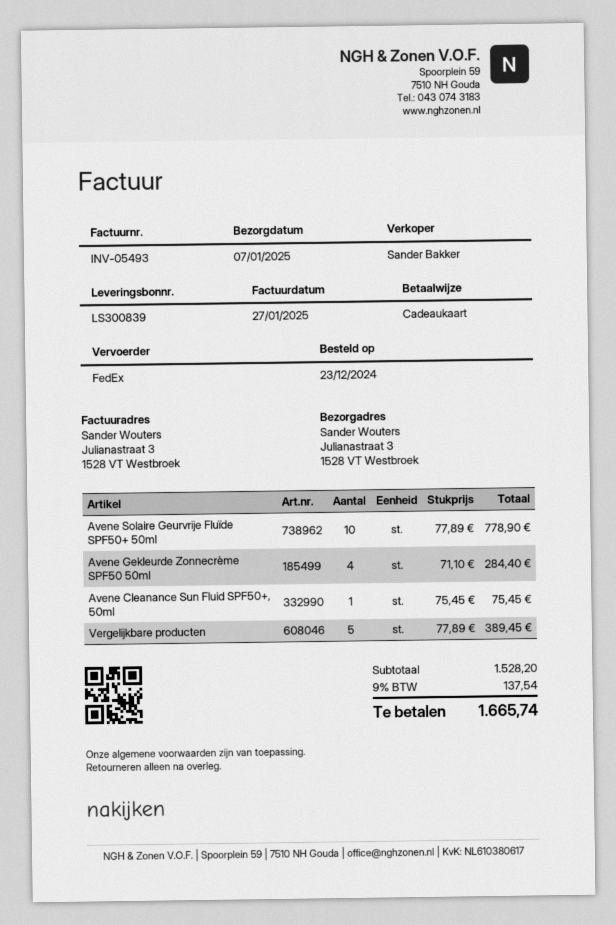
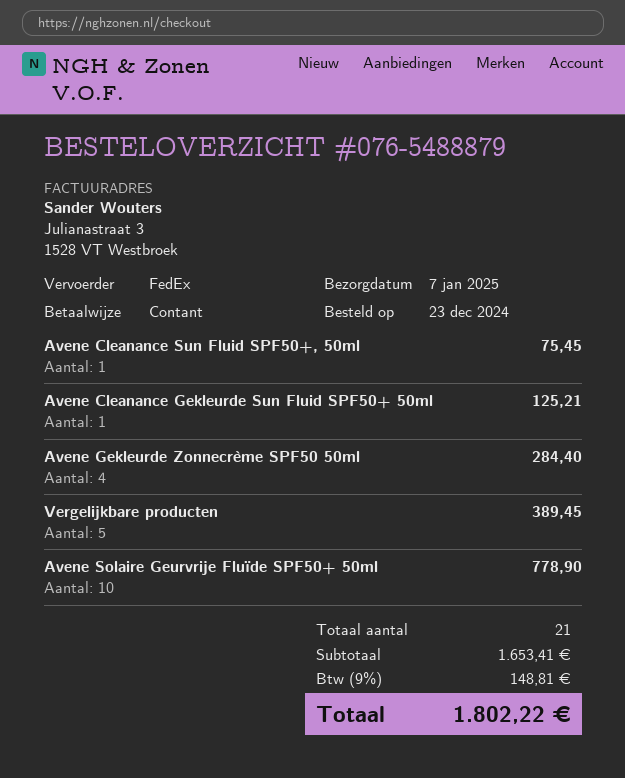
payment method: gift card -> cash
Avene Cleanance Gekleurde Sun Fluid SPF50+ 50ml: none -> 1 for 125.21
subtotal: 1528.20 -> 1653.41
tax: 9% = 137.54 -> 9% = 148.81
total: 1665.74 -> 1802.22

